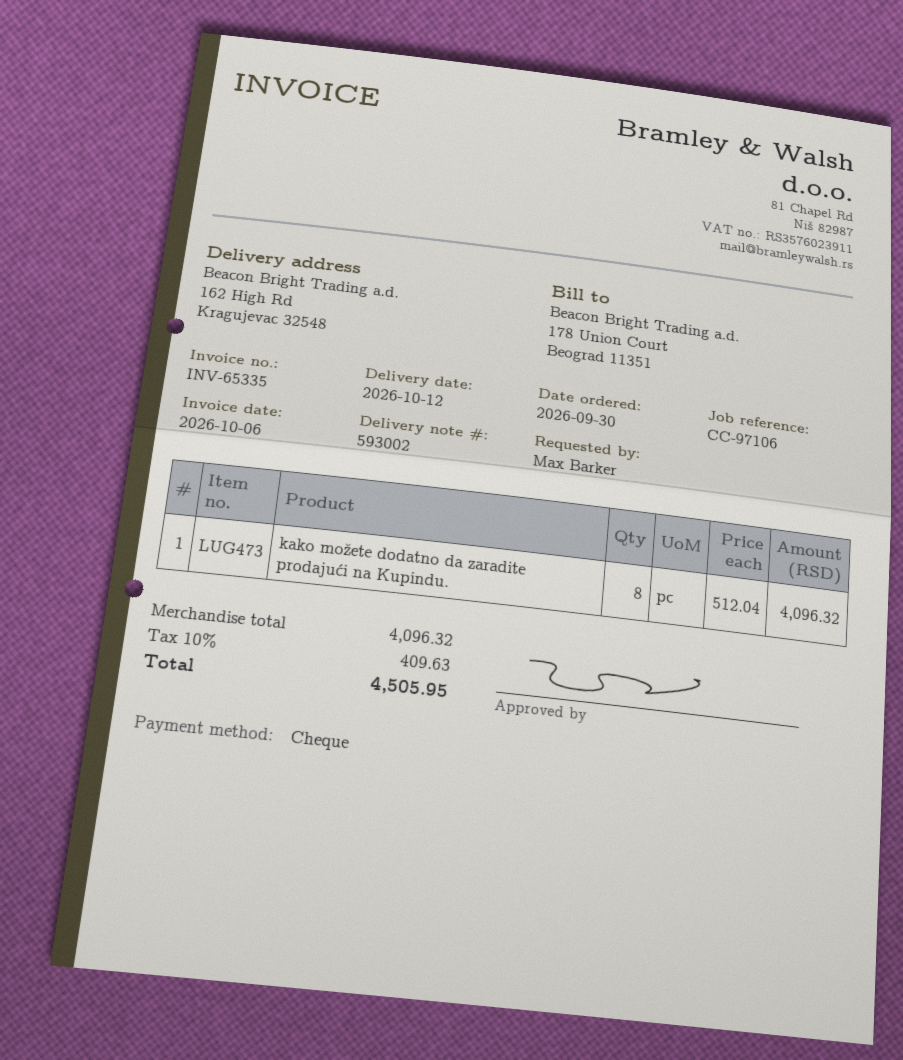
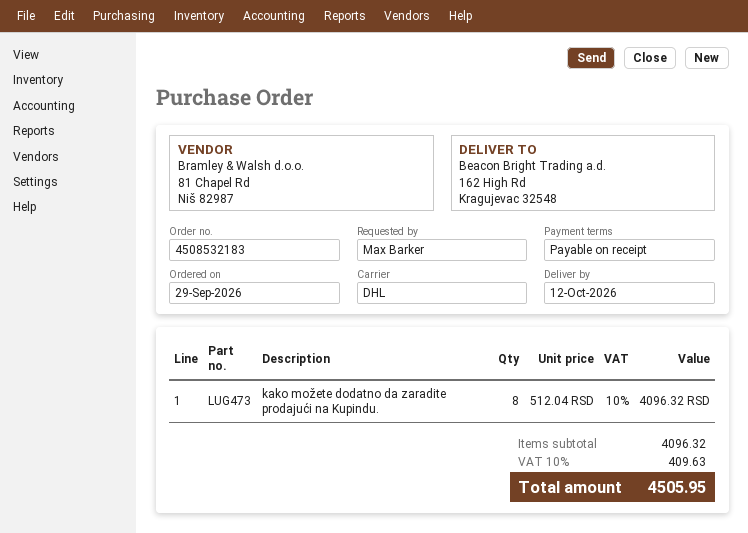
order date: 2026-09-30 -> 2026-09-29

